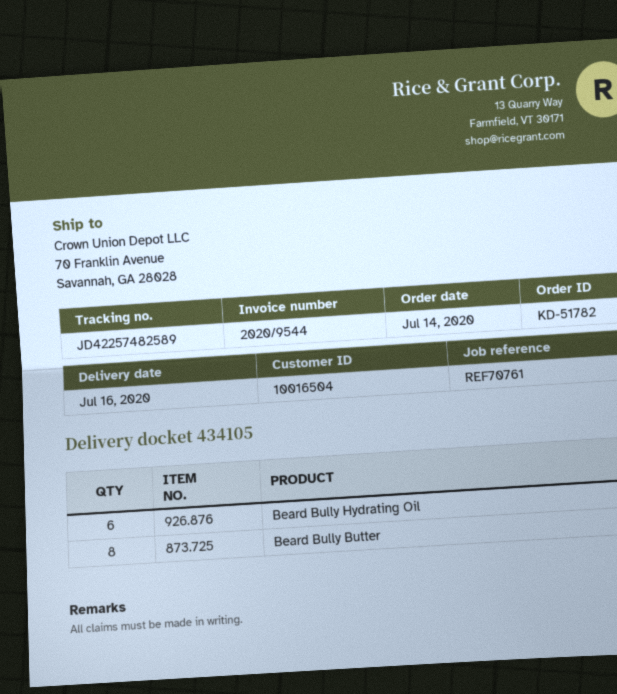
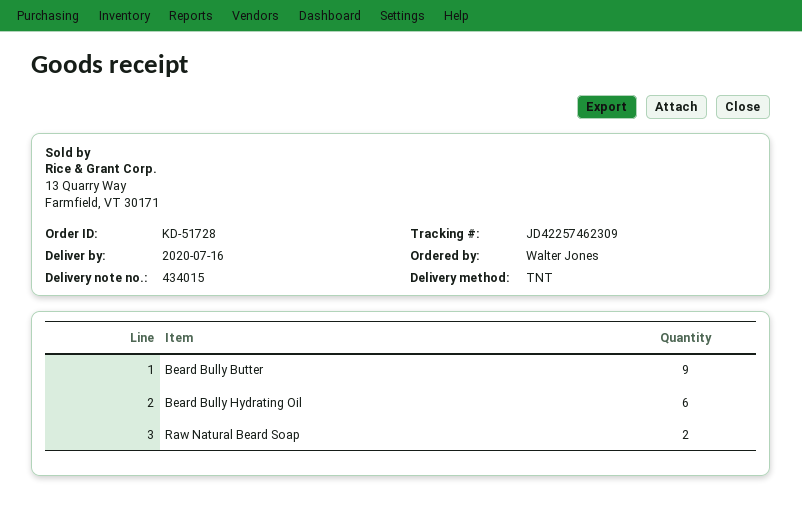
order number: KD-51782 -> KD-51728
delivery note number: 434105 -> 434015
tracking number: JD42257482589 -> JD42257462309
Beard Bully Butter: 8 -> 9
Raw Natural Beard Soap: none -> 2

